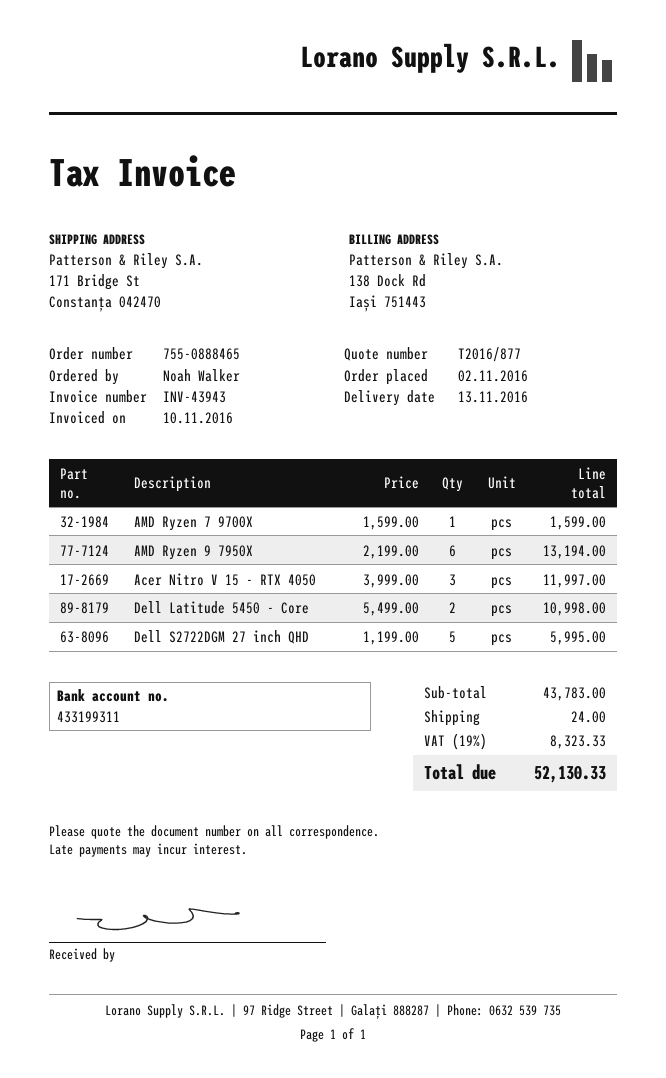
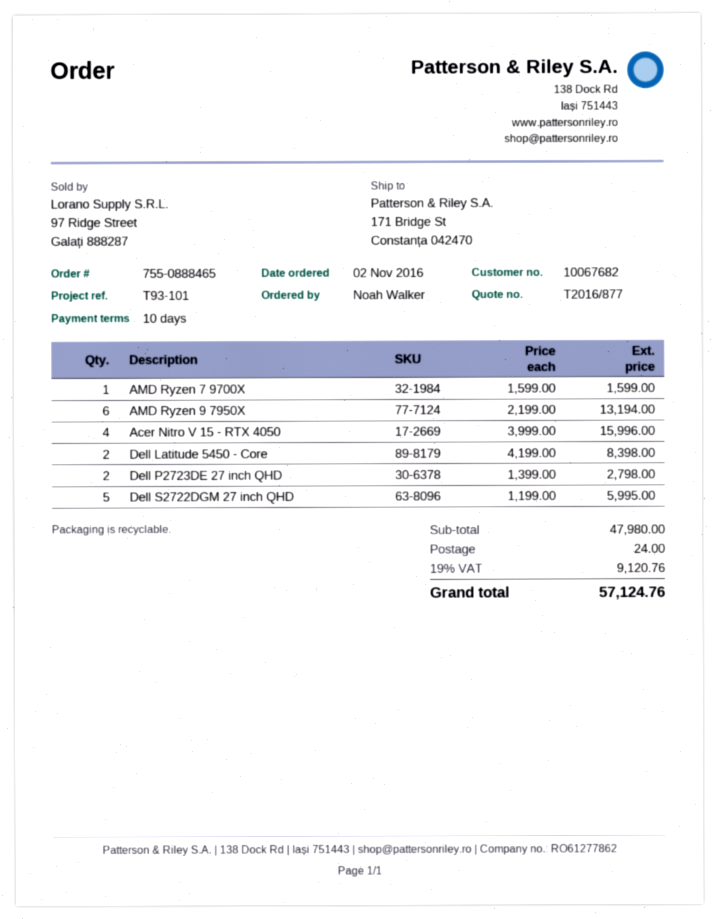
Acer Nitro V 15 - RTX 4050: 3 x 3999.00 = 11997.00 -> 4 x 3999.00 = 15996.00
Dell Latitude 5450 - Core: 2 x 5499.00 = 10998.00 -> 2 x 4199.00 = 8398.00
Dell P2723DE 27 inch QHD: none -> 2 x 1399.00 = 2798.00
subtotal: 43783.00 -> 47980.00
tax: 19% = 8323.33 -> 19% = 9120.76
total: 52130.33 -> 57124.76

